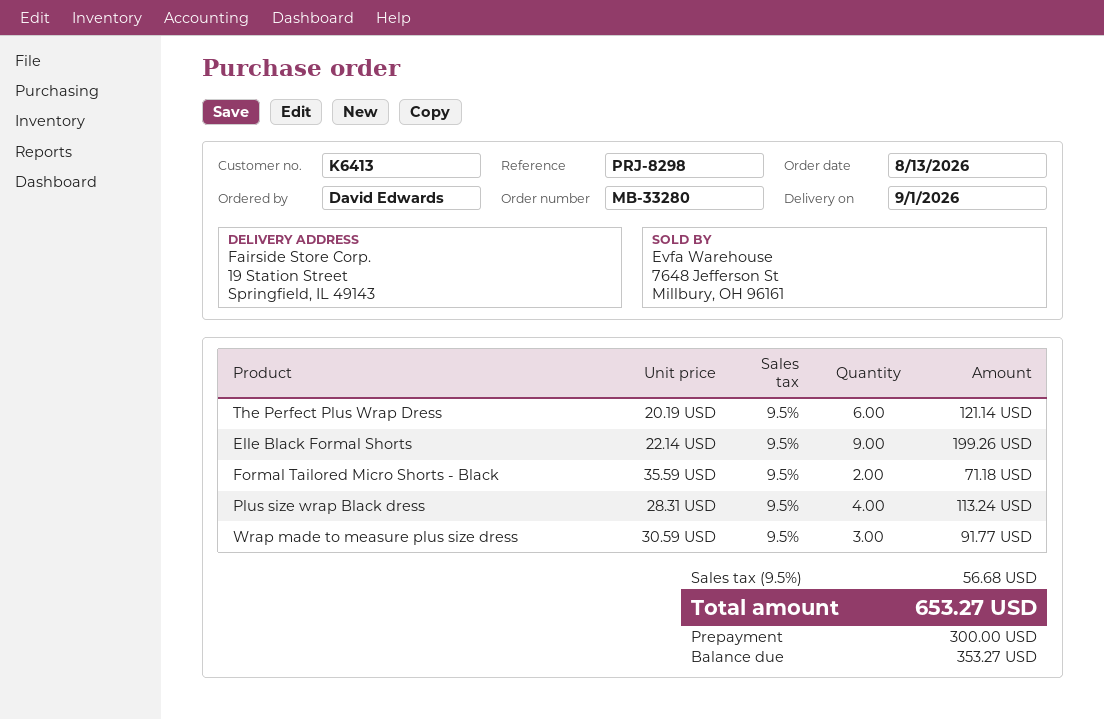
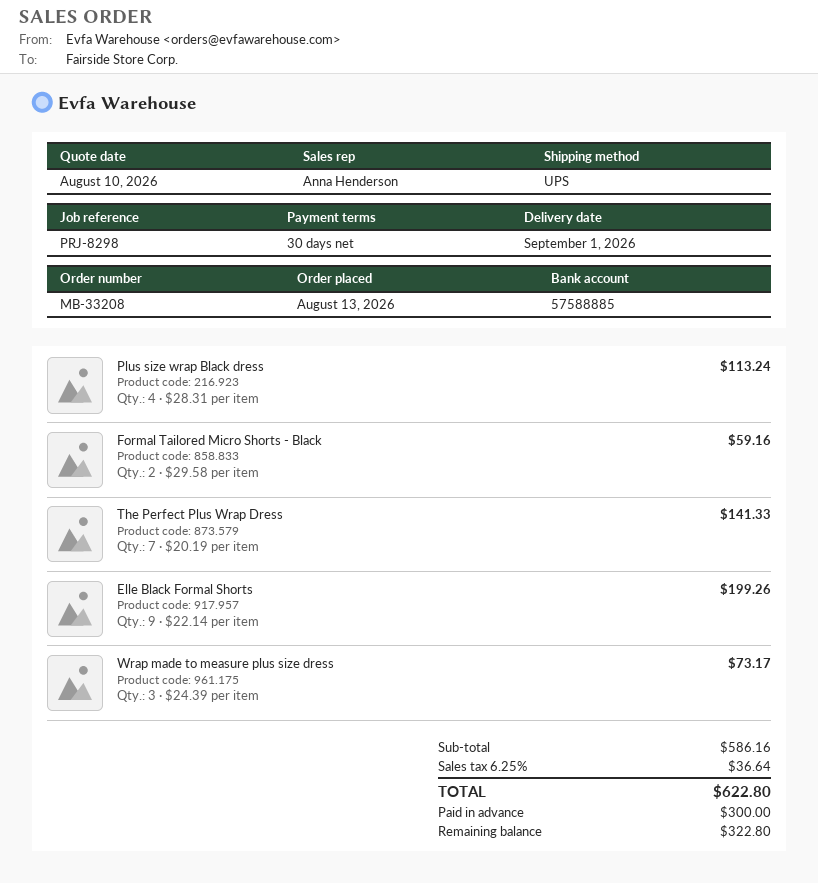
order number: MB-33280 -> MB-33208
The Perfect Plus Wrap Dress: 6 x 20.19 = 121.14 -> 7 x 20.19 = 141.33
Formal Tailored Micro Shorts - Black: 2 x 35.59 = 71.18 -> 2 x 29.58 = 59.16
Wrap made to measure plus size dress: 3 x 30.59 = 91.77 -> 3 x 24.39 = 73.17
tax: 9.5% = 56.68 -> 6.25% = 36.64
total: 653.27 -> 622.80
balance: 353.27 -> 322.80

